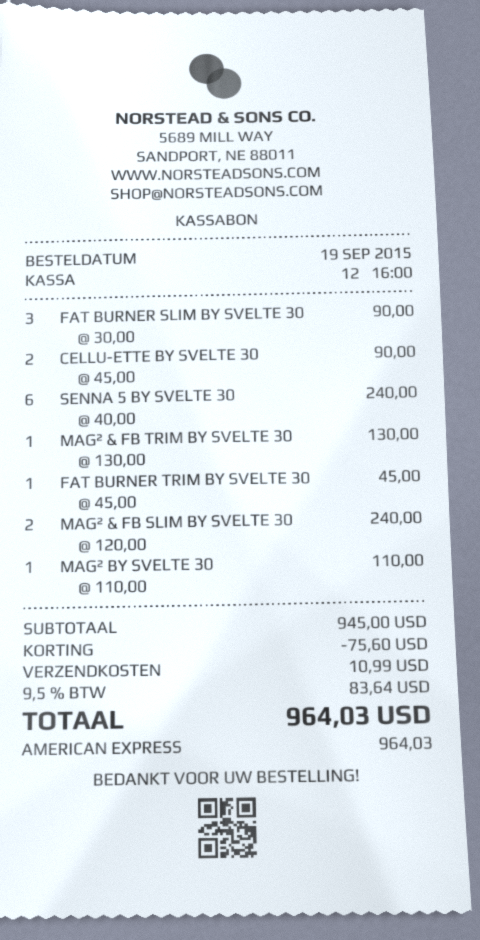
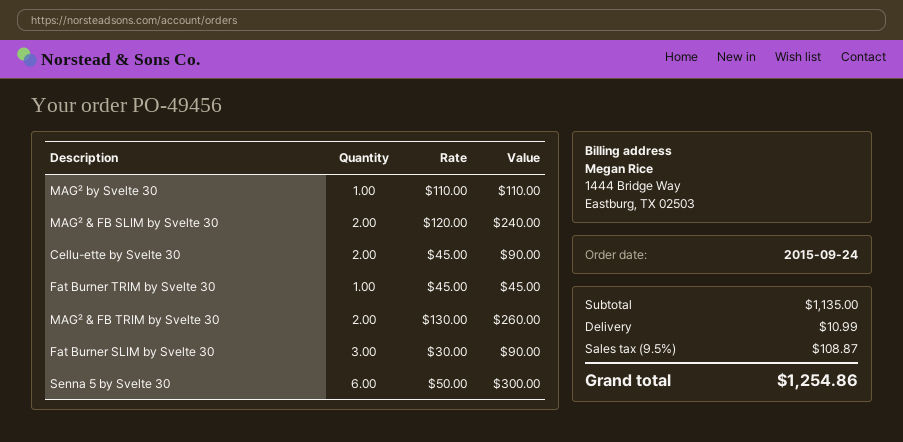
order date: 2015-09-19 -> 2015-09-24
SENNA 5 BY SVELTE 30: 6 x 40.00 = 240.00 -> 6 x 50.00 = 300.00
MAG² & FB TRIM BY SVELTE 30: 1 x 130.00 = 130.00 -> 2 x 130.00 = 260.00
subtotal: 945.00 -> 1135.00
discount: 75.60 -> none
tax: 9.5% = 83.64 -> 9.5% = 108.87
total: 964.03 -> 1254.86

